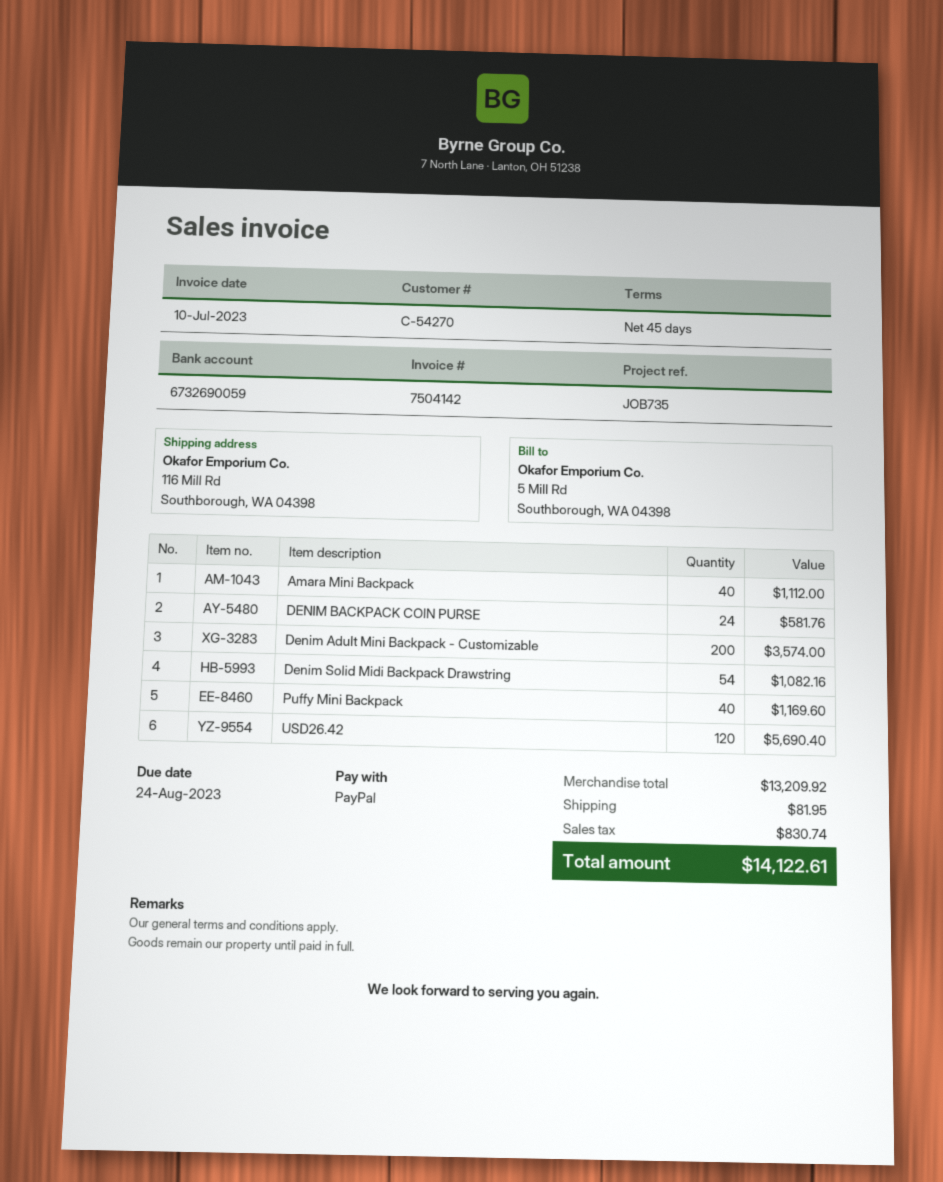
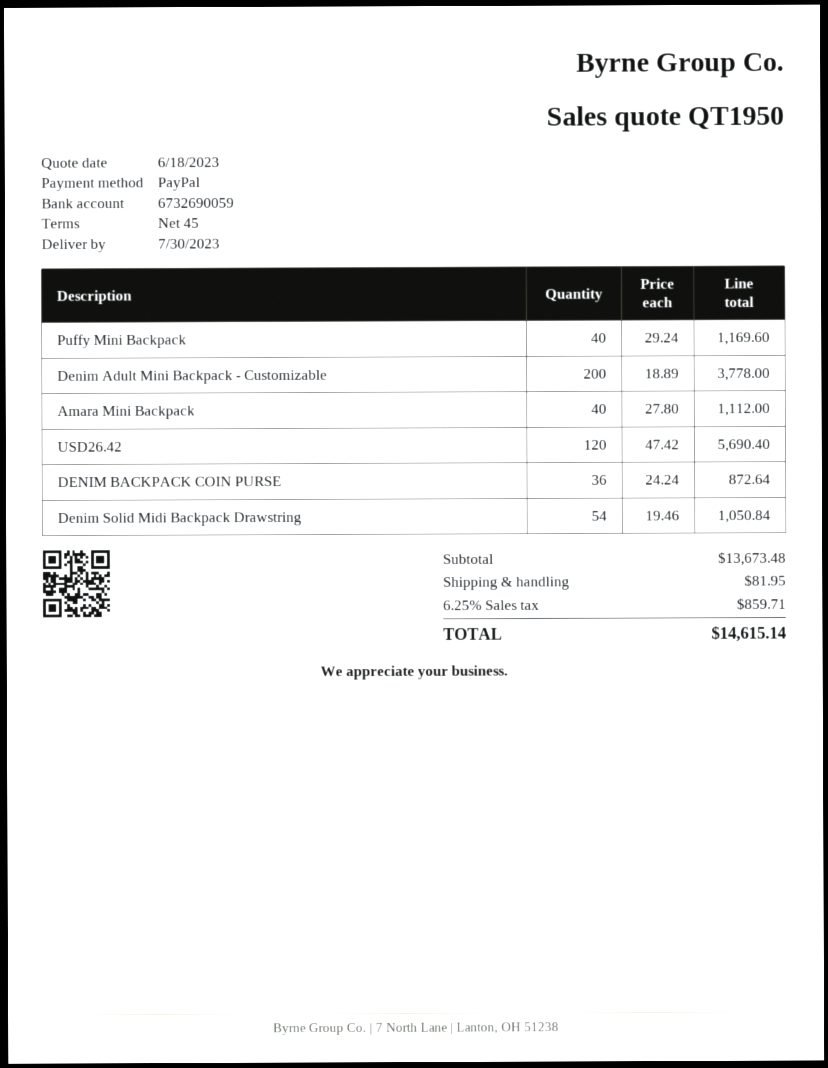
DENIM BACKPACK COIN PURSE: 24 for 581.76 -> 36 for 872.64
Denim Adult Mini Backpack - Customizable: 200 for 3574.00 -> 200 for 3778.00
Denim Solid Midi Backpack Drawstring: 54 for 1082.16 -> 54 for 1050.84
subtotal: 13209.92 -> 13673.48
tax: 830.74 -> 859.71
total: 14122.61 -> 14615.14

